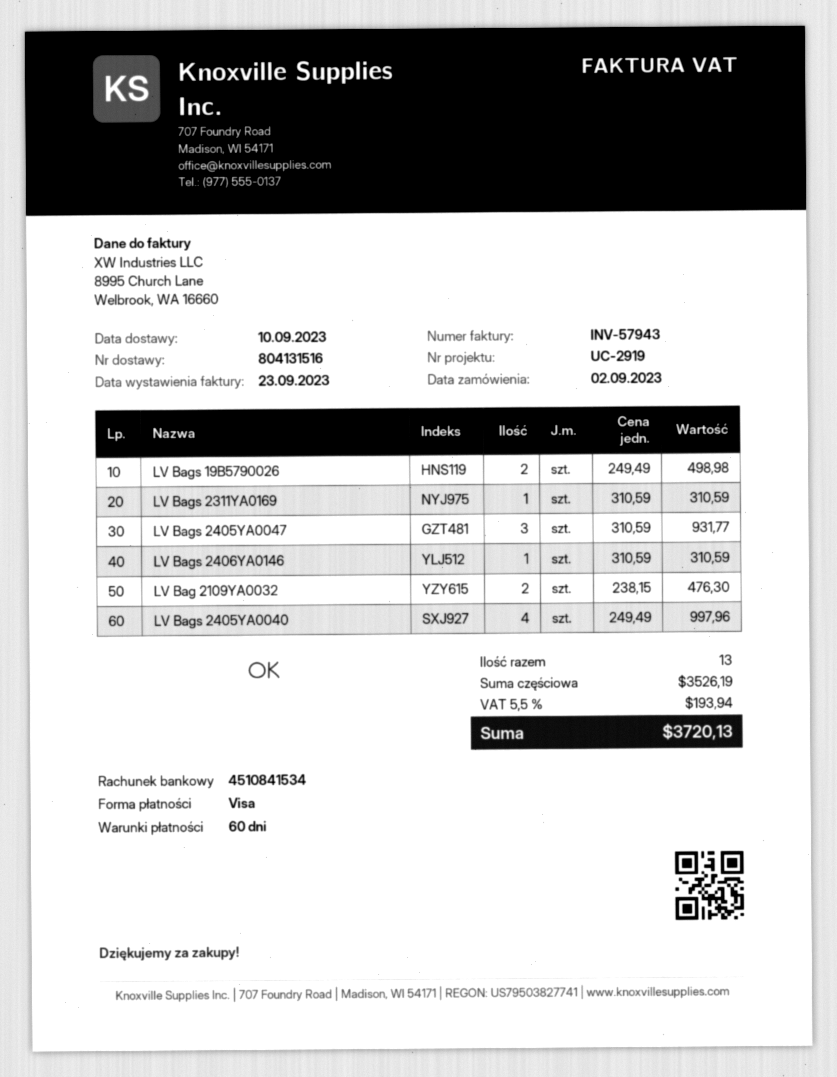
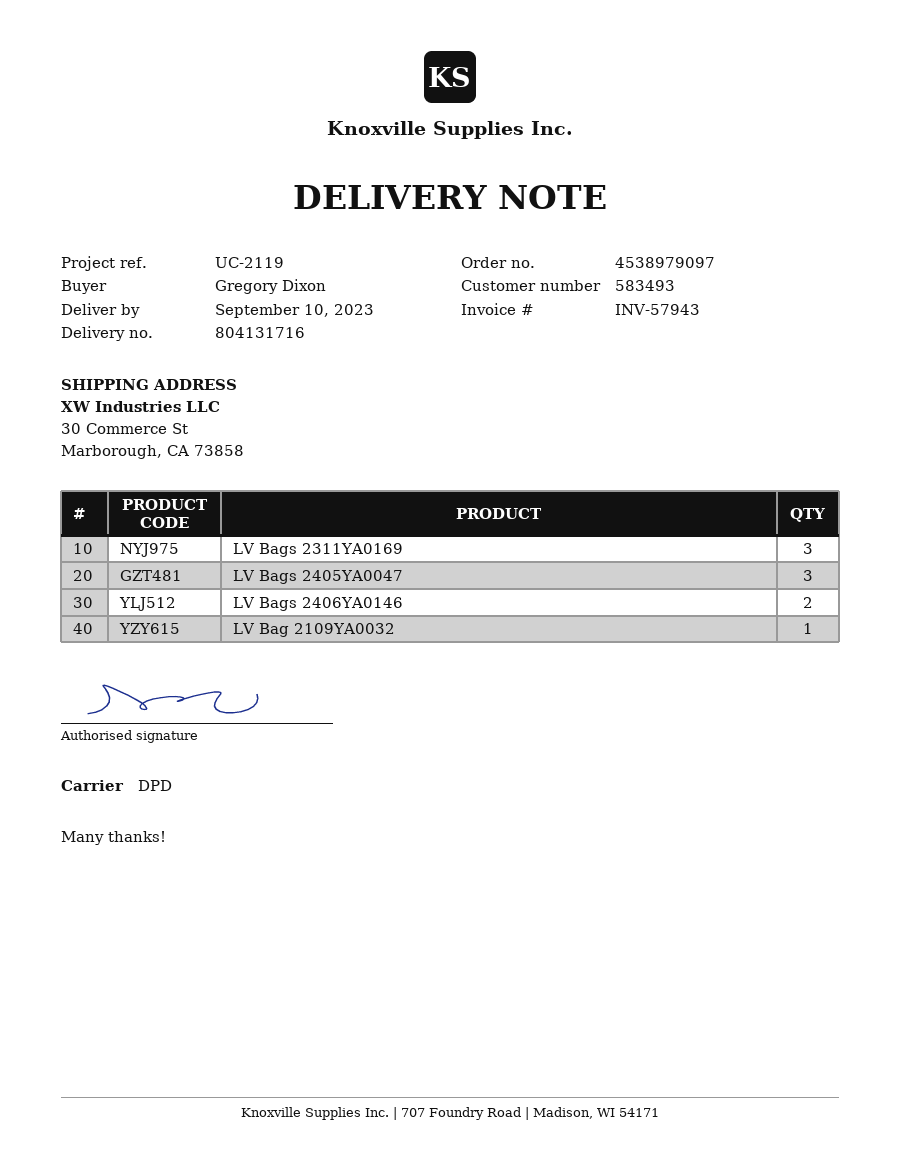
delivery note number: 804131516 -> 804131716
reference: UC-2919 -> UC-2119
LV Bags 19B5790026: 2 -> none
LV Bags 2311YA0169: 1 -> 3
LV Bags 2406YA0146: 1 -> 2
LV Bag 2109YA0032: 2 -> 1
LV Bags 2405YA0040: 4 -> none

